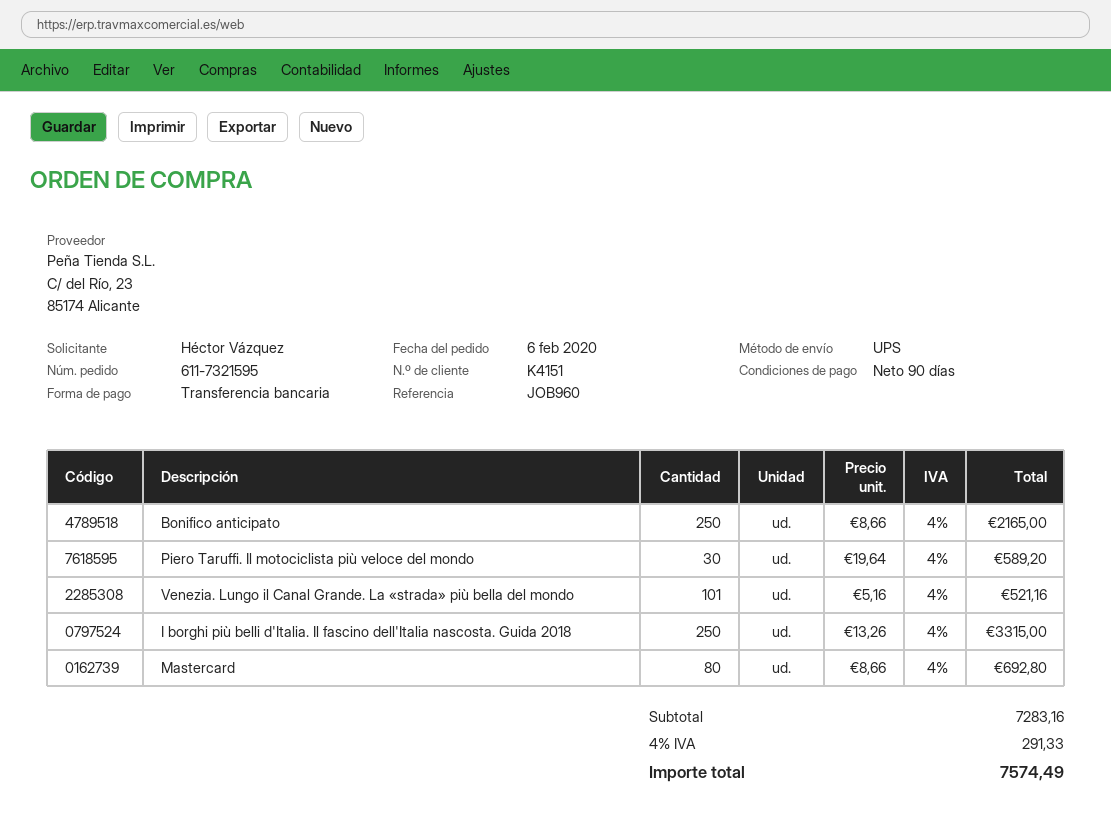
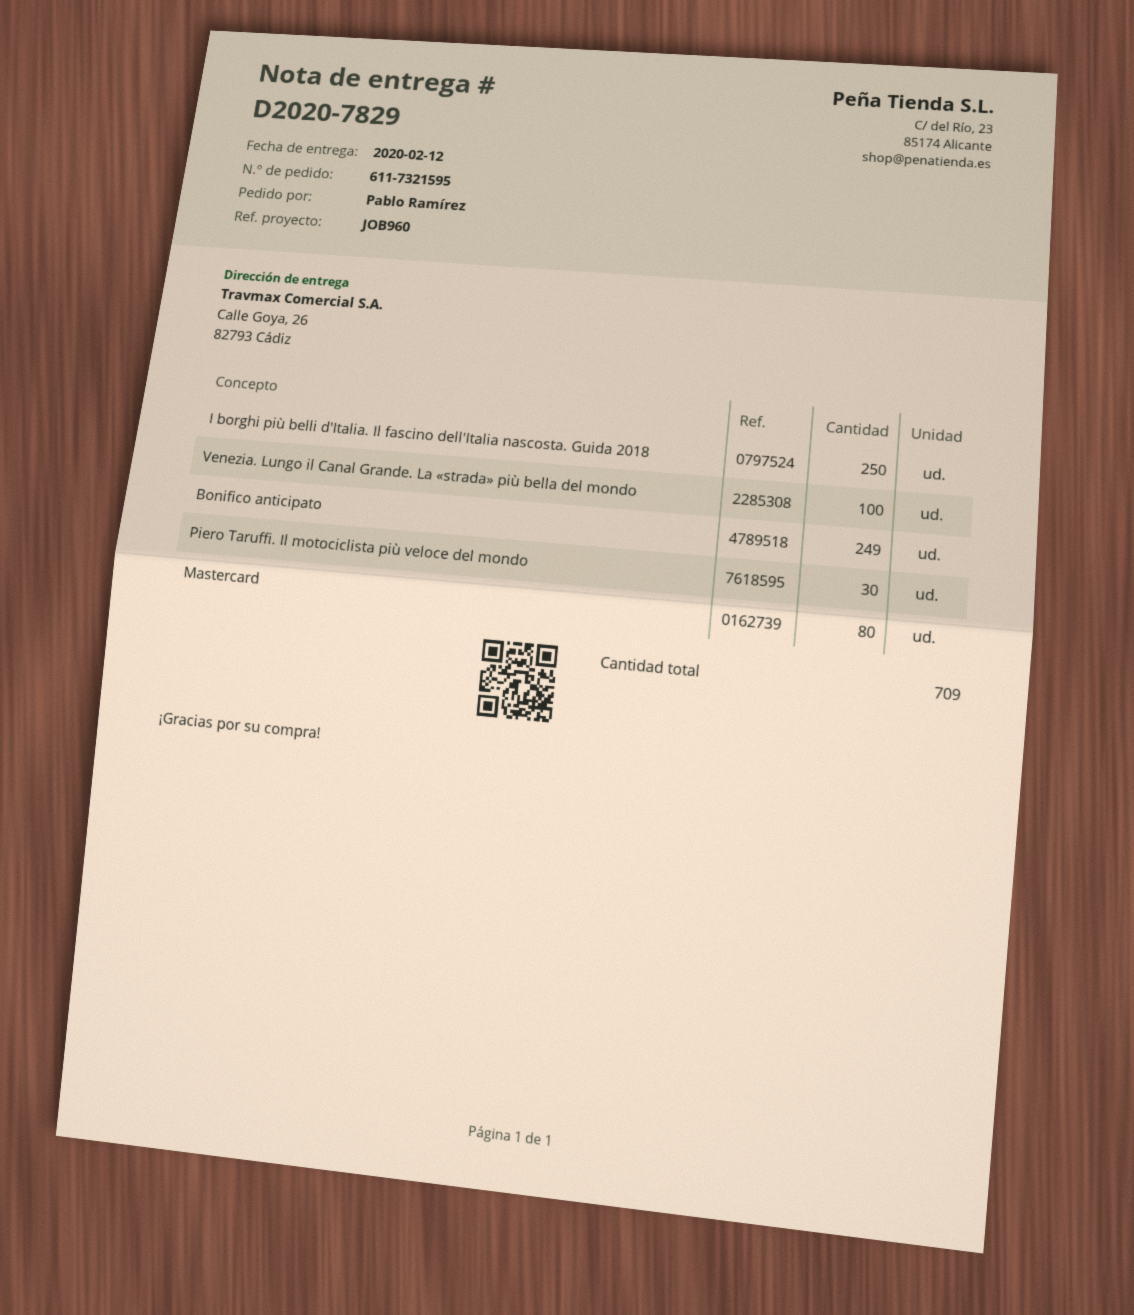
ordered by: Héctor Vázquez -> Pablo Ramírez
Bonifico anticipato: 250 -> 249
Venezia. Lungo il Canal Grande. La «strada» più bella del mondo: 101 -> 100

